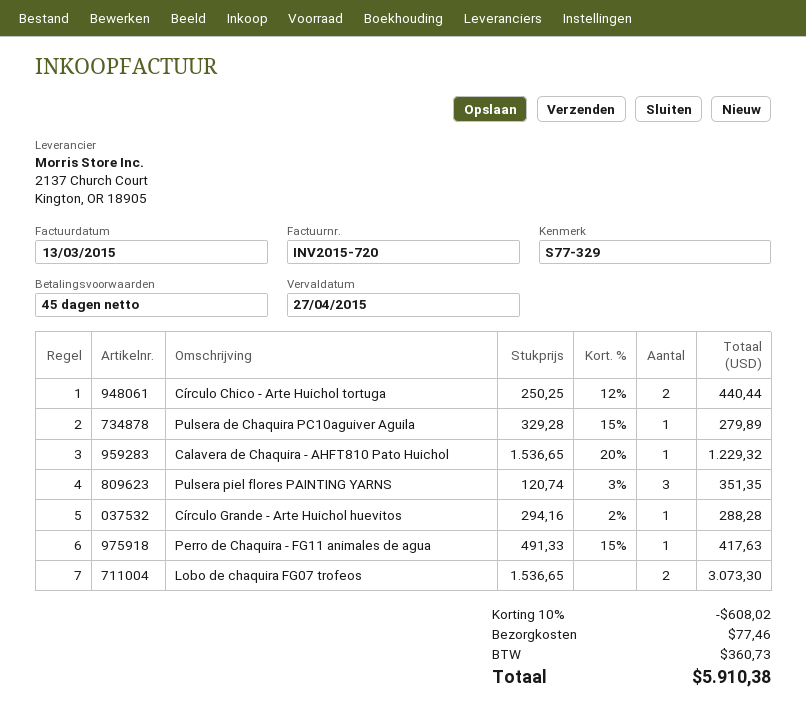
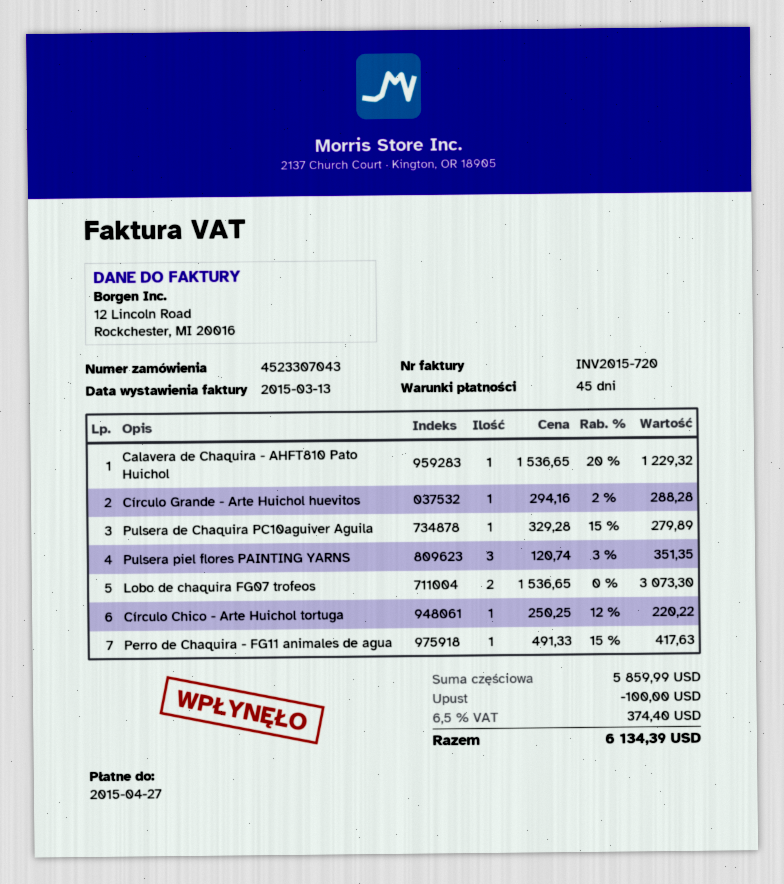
Círculo Chico - Arte Huichol tortuga: 2 x 250.25 - 12% = 440.44 -> 1 x 250.25 - 12% = 220.22
discount: 608.02 -> 100.00
shipping: 77.46 -> none
tax: 360.73 -> 374.40
total: 5910.38 -> 6134.39

